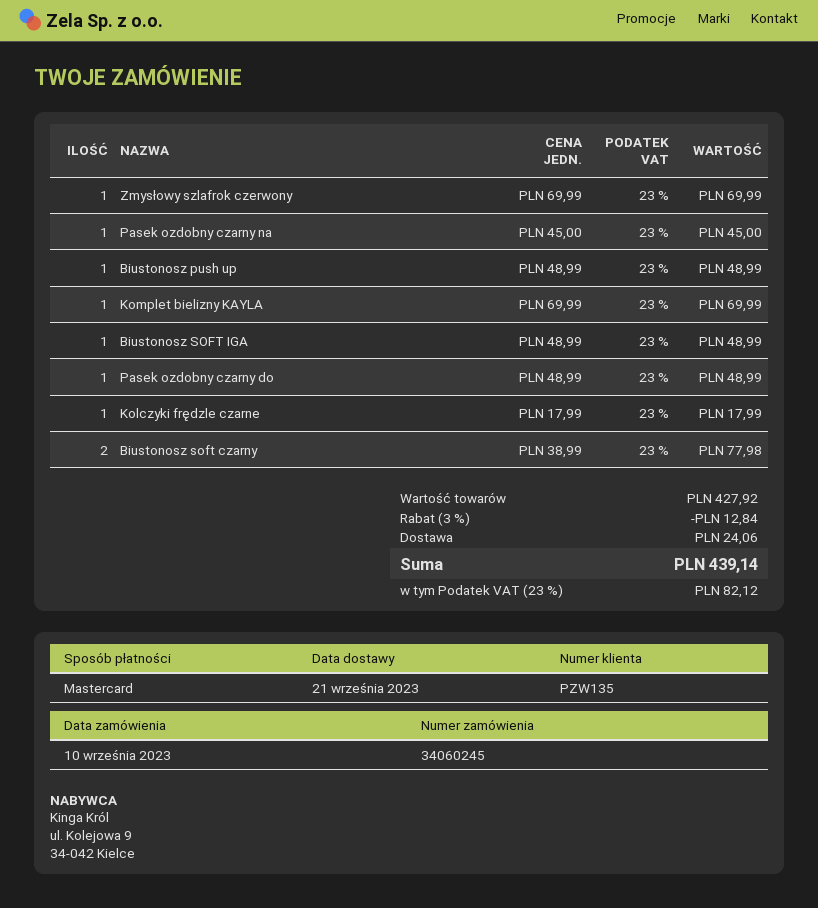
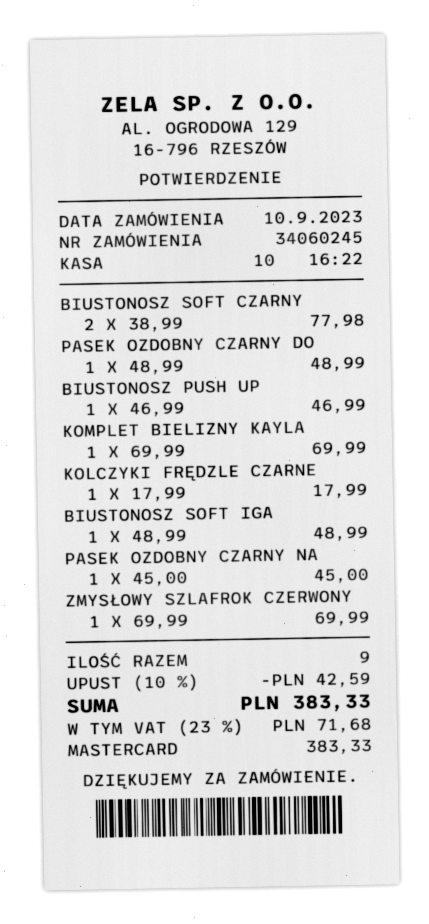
Biustonosz push up: 1 x 48.99 = 48.99 -> 1 x 46.99 = 46.99
discount: 3% = 12.84 -> 10% = 42.59
shipping: 24.06 -> none
tax: 23% = 82.12 -> 23% = 71.68
total: 439.14 -> 383.33

